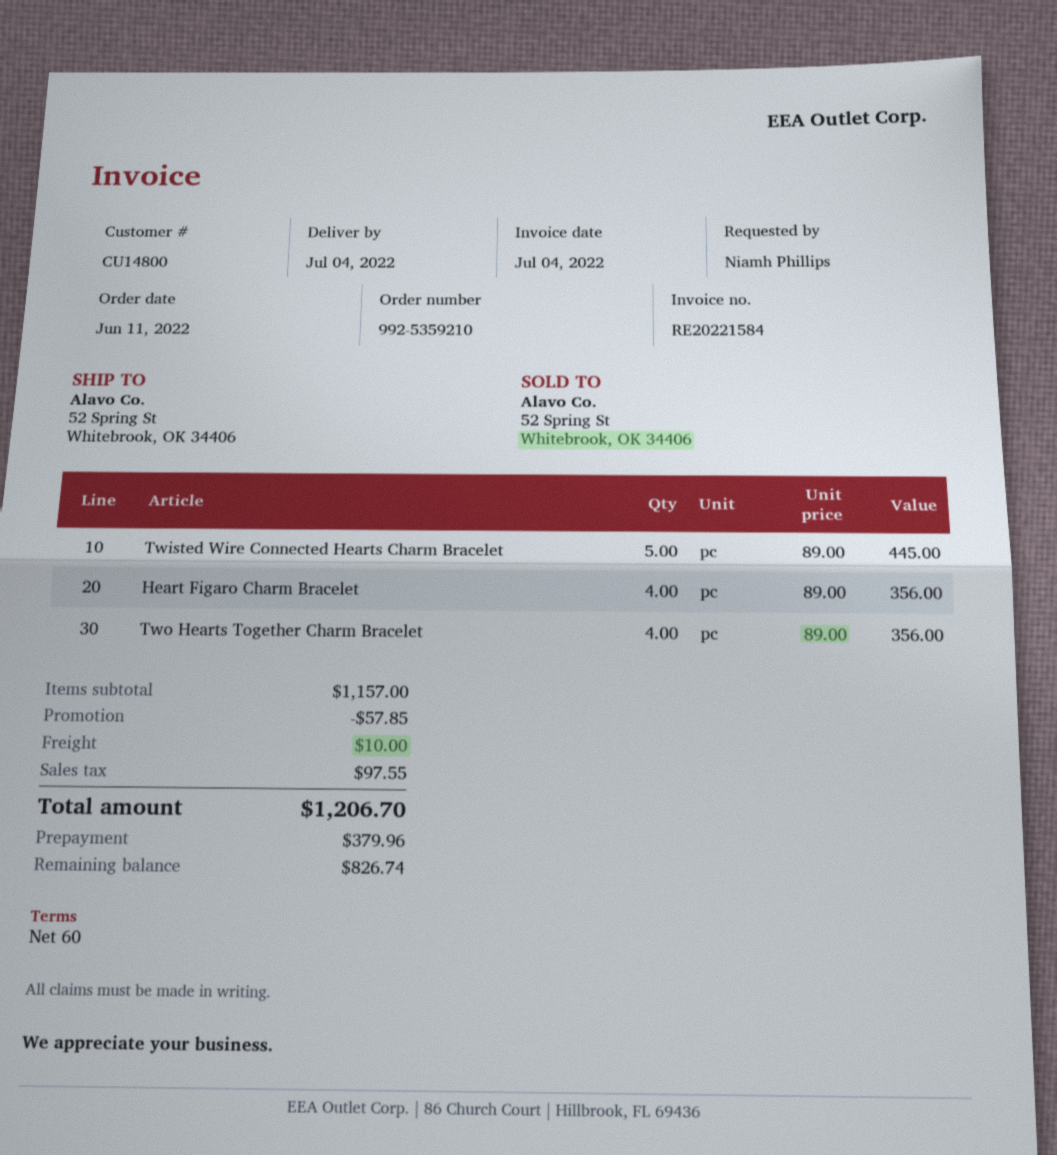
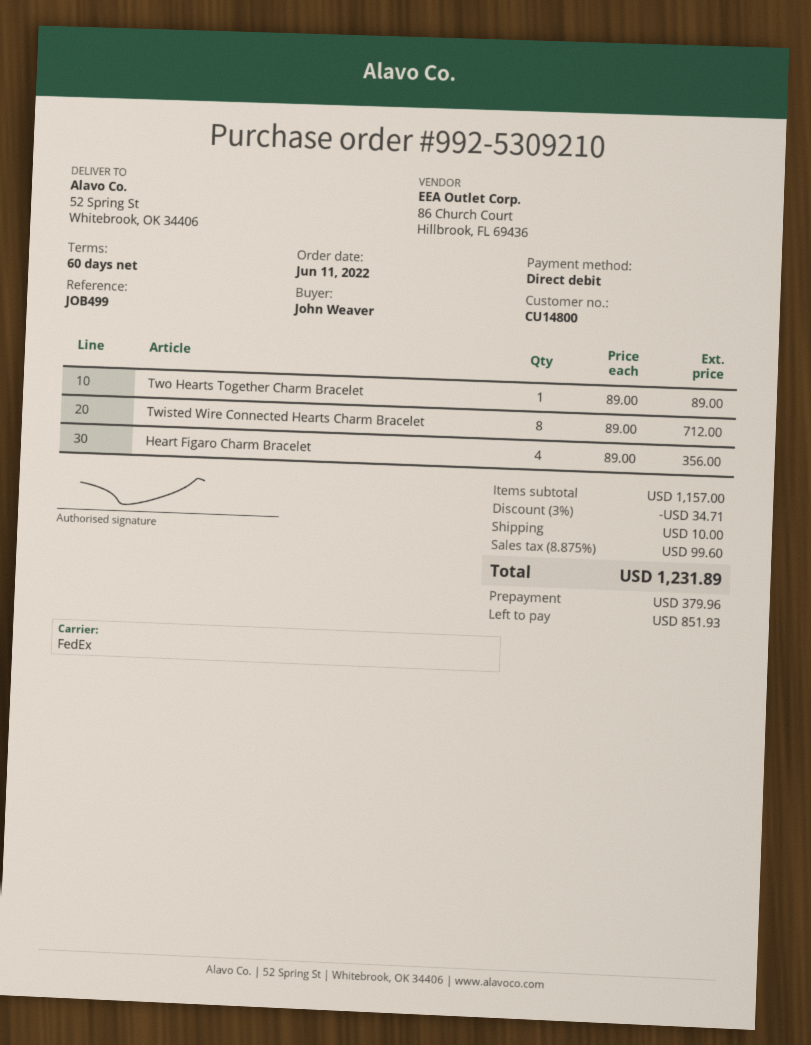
order number: 992-5359210 -> 992-5309210
ordered by: Niamh Phillips -> John Weaver
Twisted Wire Connected Hearts Charm Bracelet: 5 x 89.00 = 445.00 -> 8 x 89.00 = 712.00
Two Hearts Together Charm Bracelet: 4 x 89.00 = 356.00 -> 1 x 89.00 = 89.00
discount: 57.85 -> 34.71
tax: 97.55 -> 99.60
total: 1206.70 -> 1231.89
balance: 826.74 -> 851.93

